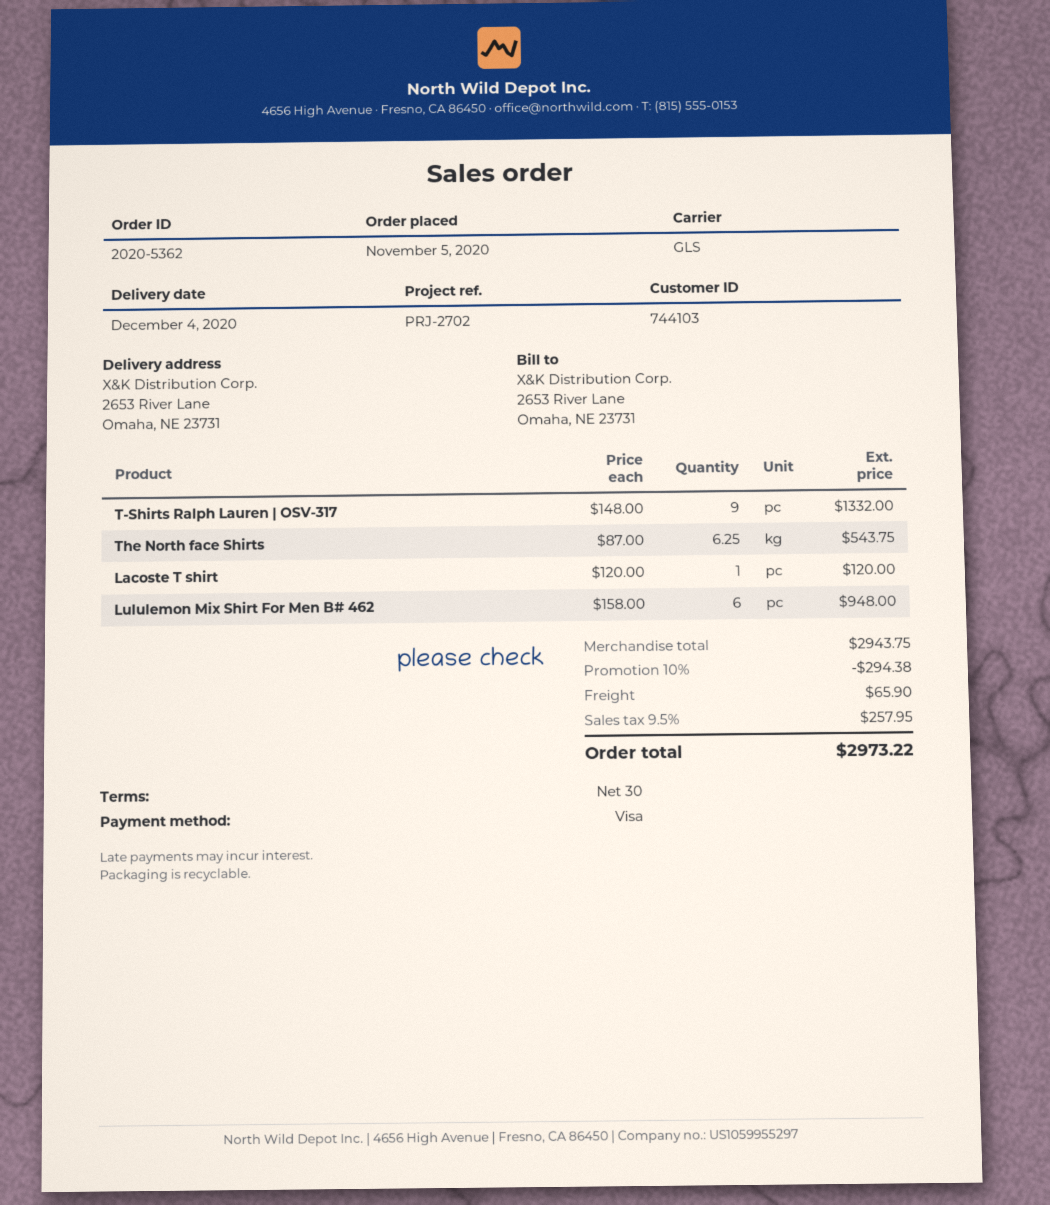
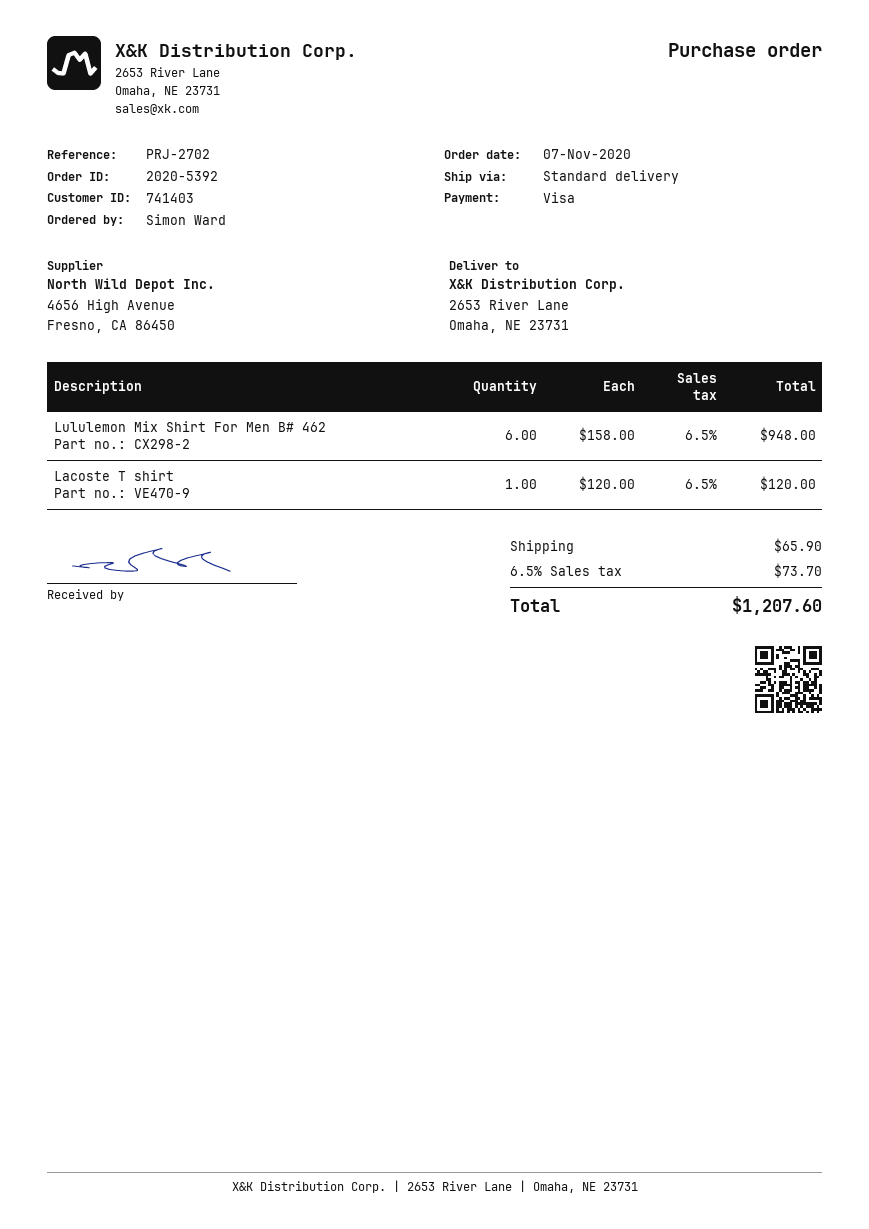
order number: 2020-5362 -> 2020-5392
order date: 2020-11-05 -> 2020-11-07
customer number: 744103 -> 741403
shipping method: GLS -> standard
T-Shirts Ralph Lauren | OSV-317: 9 x 148.00 = 1332.00 -> none
The North face Shirts: 6.25 x 87.00 = 543.75 -> none
discount: 10% = 294.38 -> none
tax: 9.5% = 257.95 -> 6.5% = 73.70
total: 2973.22 -> 1207.60

